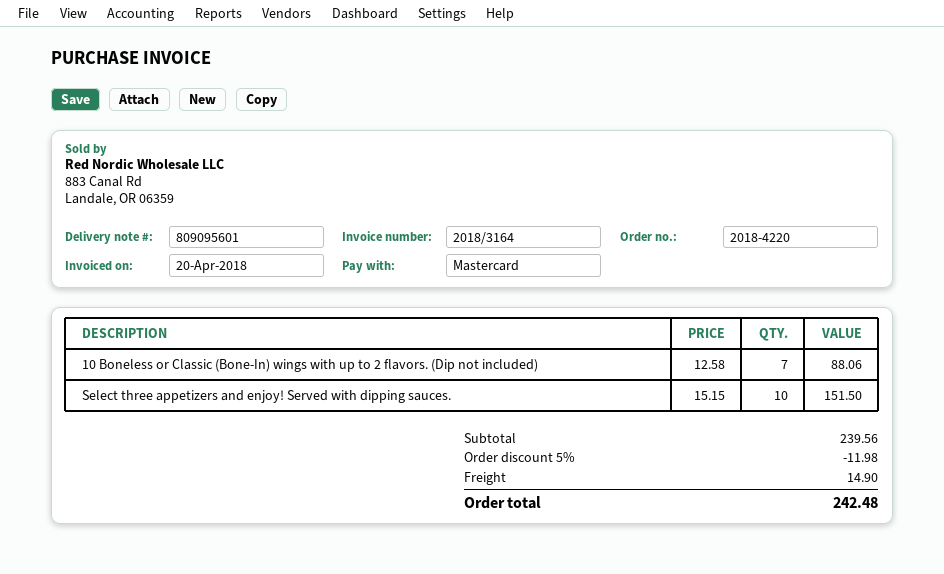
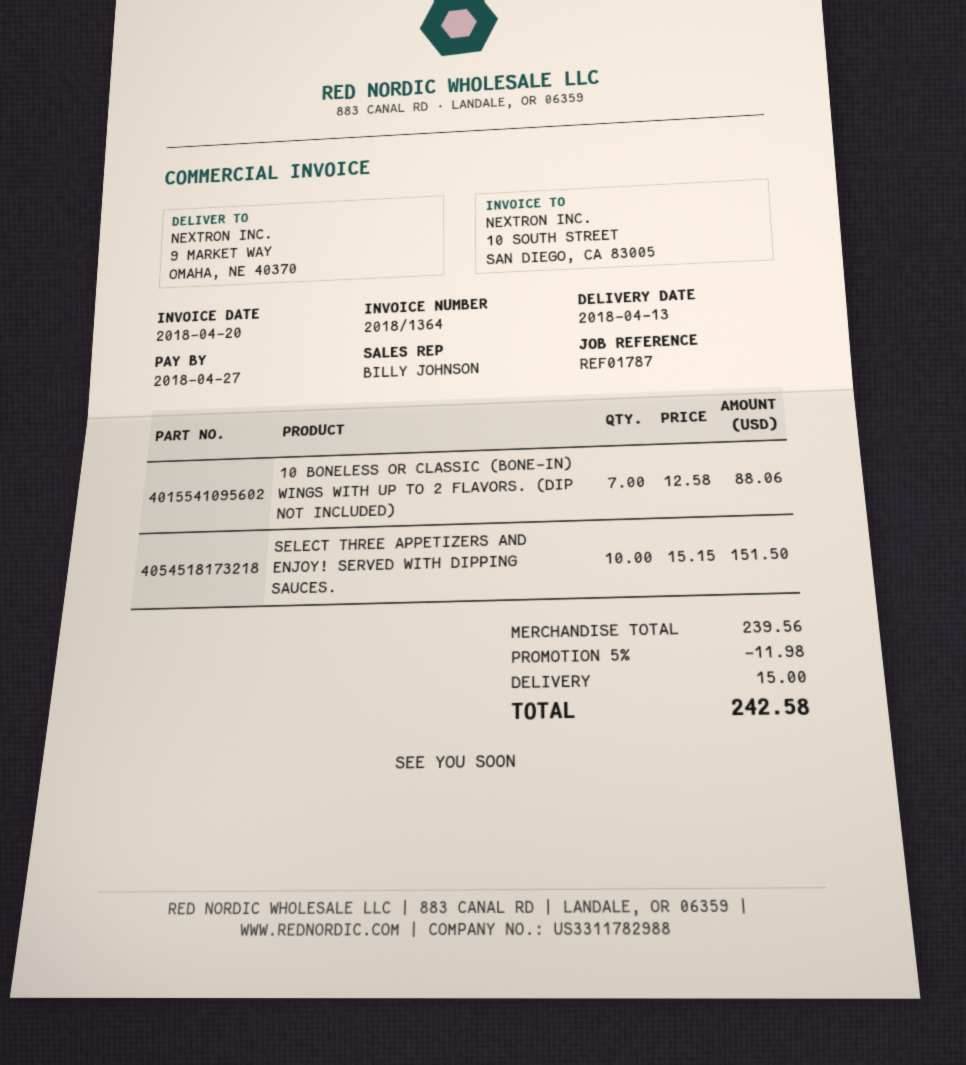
invoice number: 2018/3164 -> 2018/1364
shipping: 14.90 -> 15.00
total: 242.48 -> 242.58

